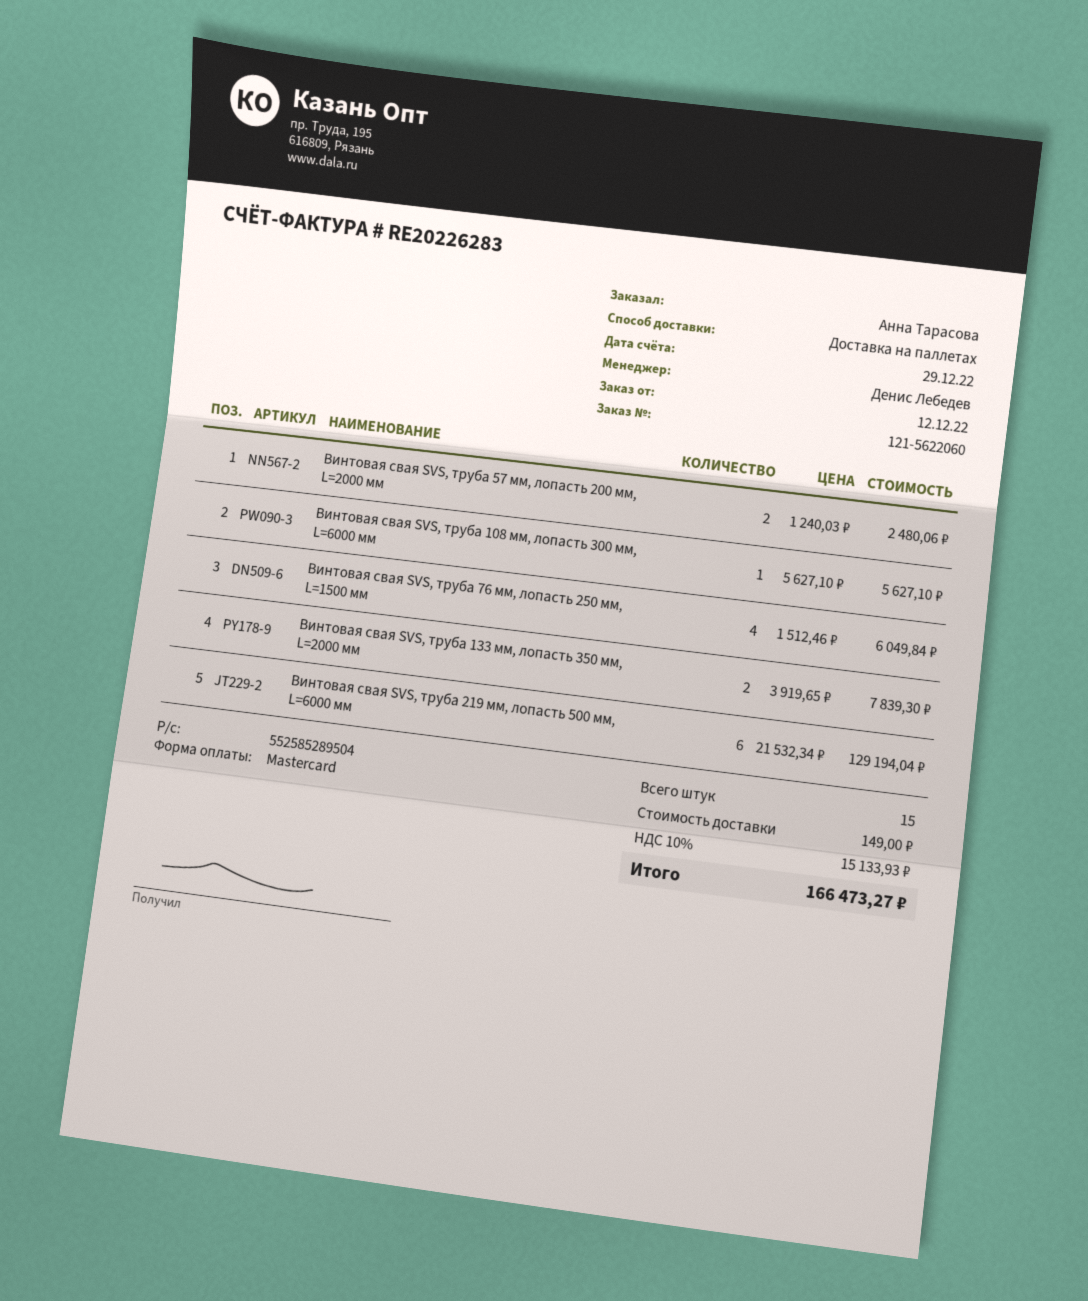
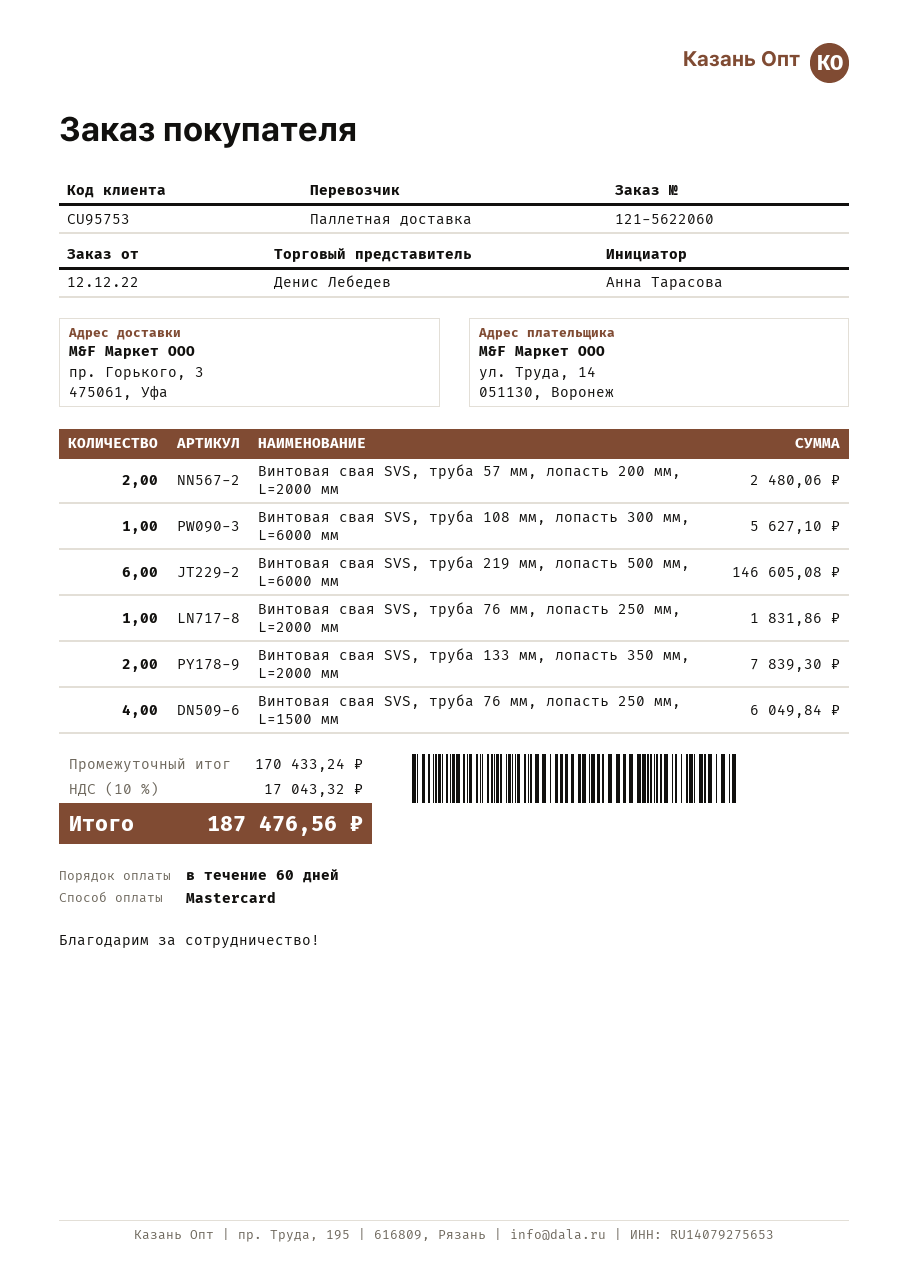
Винтовая свая SVS, труба 219 мм, лопасть 500 мм, L=6000 мм: 6 for 129194.04 -> 6 for 146605.08
Винтовая свая SVS, труба 76 мм, лопасть 250 мм, L=2000 мм: none -> 1 for 1831.86
shipping: 149.00 -> none
tax: 10% = 15133.93 -> 10% = 17043.32
total: 166473.27 -> 187476.56

